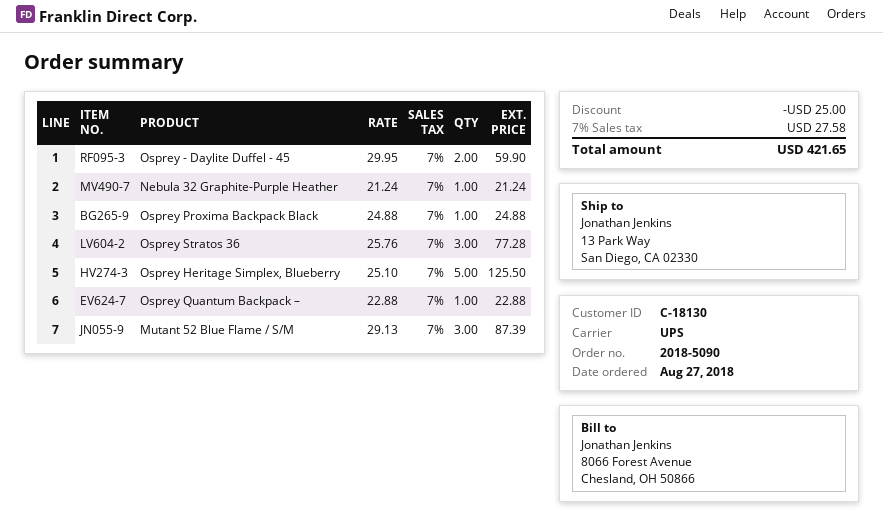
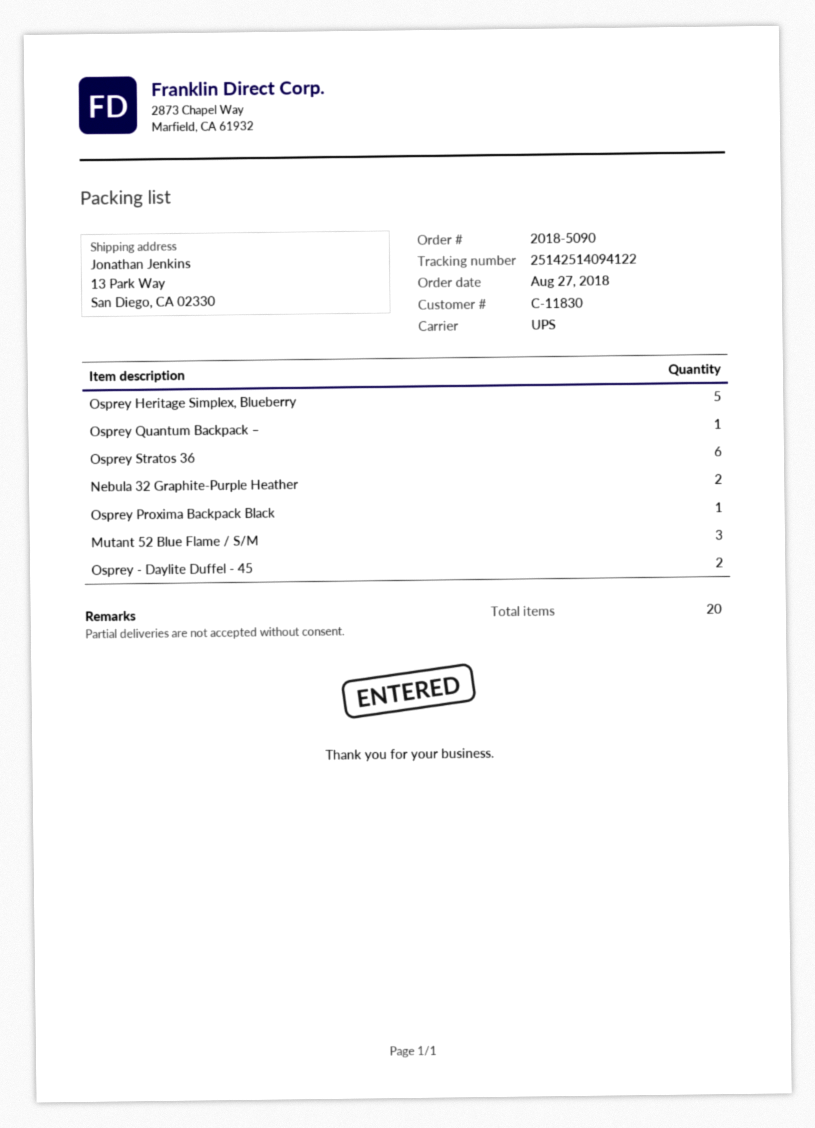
customer number: C-18130 -> C-11830
Nebula 32 Graphite-Purple Heather: 1 -> 2
Osprey Stratos 36: 3 -> 6

